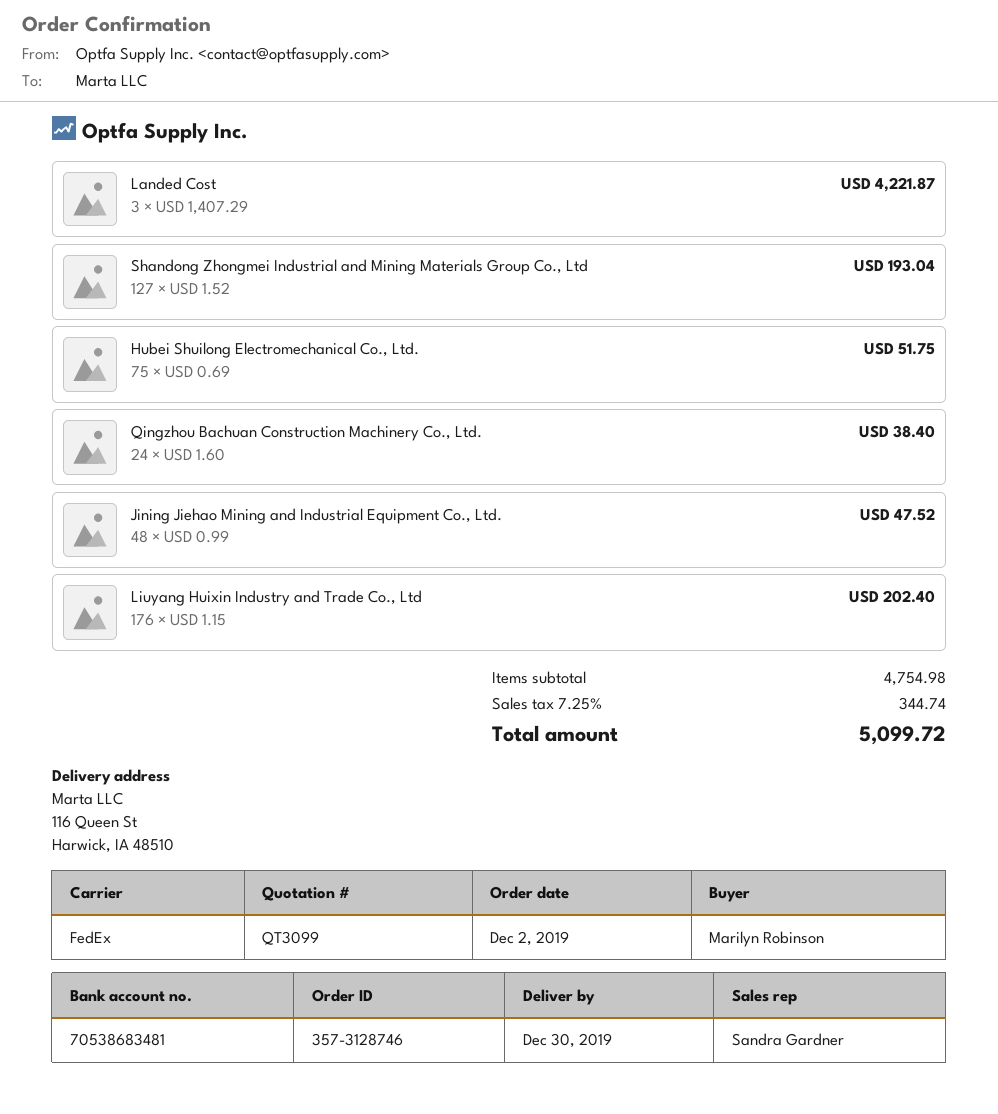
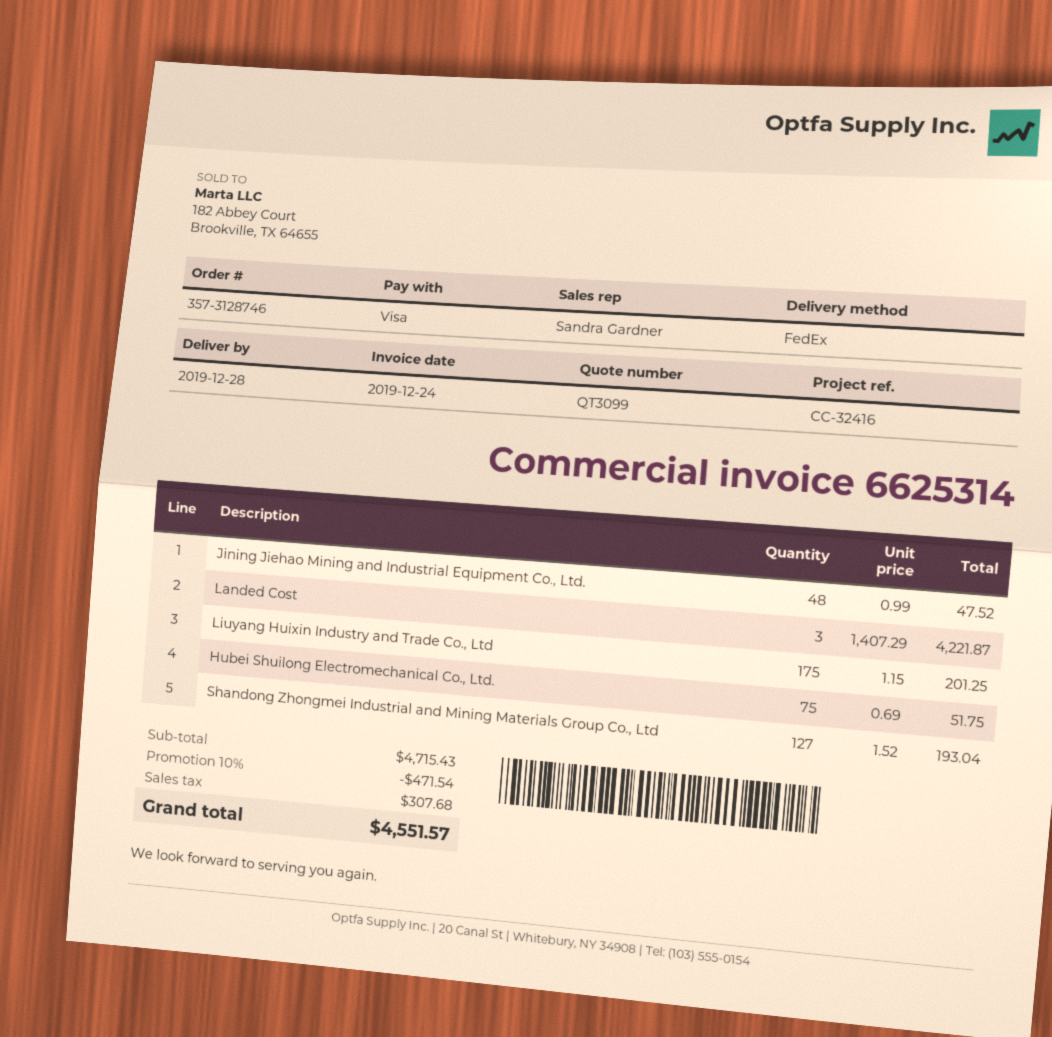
delivery date: 2019-12-30 -> 2019-12-28
Qingzhou Bachuan Construction Machinery Co., Ltd.: 24 x 1.60 = 38.40 -> none
Liuyang Huixin Industry and Trade Co., Ltd: 176 x 1.15 = 202.40 -> 175 x 1.15 = 201.25
subtotal: 4754.98 -> 4715.43
discount: none -> 10% = 471.54
tax: 344.74 -> 307.68
total: 5099.72 -> 4551.57

